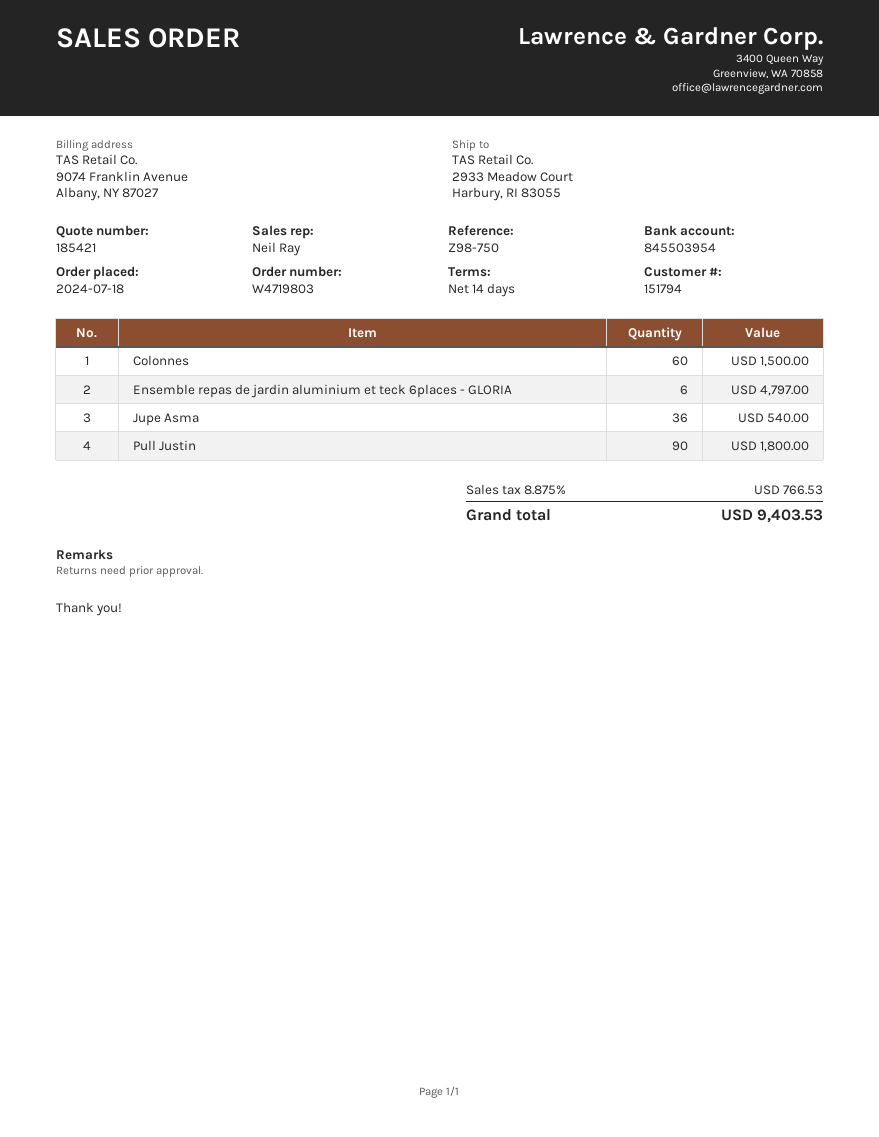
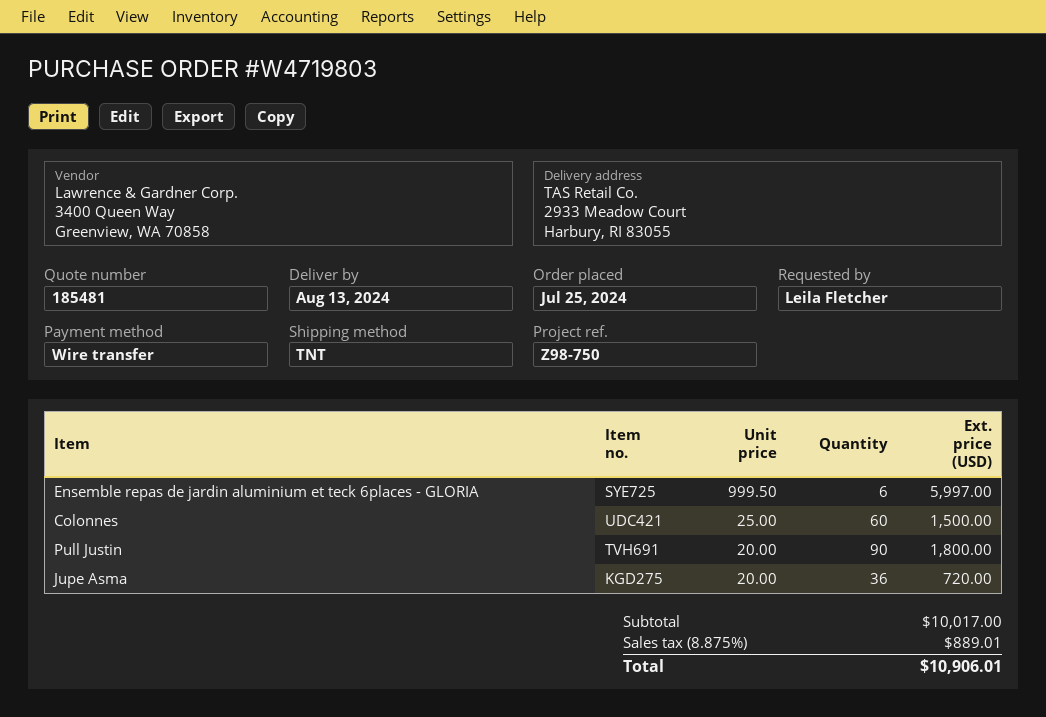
quote number: 185421 -> 185481
order date: 2024-07-18 -> 2024-07-25
Ensemble repas de jardin aluminium et teck 6places - GLORIA: 6 for 4797.00 -> 6 for 5997.00
Jupe Asma: 36 for 540.00 -> 36 for 720.00
tax: 8.875% = 766.53 -> 8.875% = 889.01
total: 9403.53 -> 10906.01

